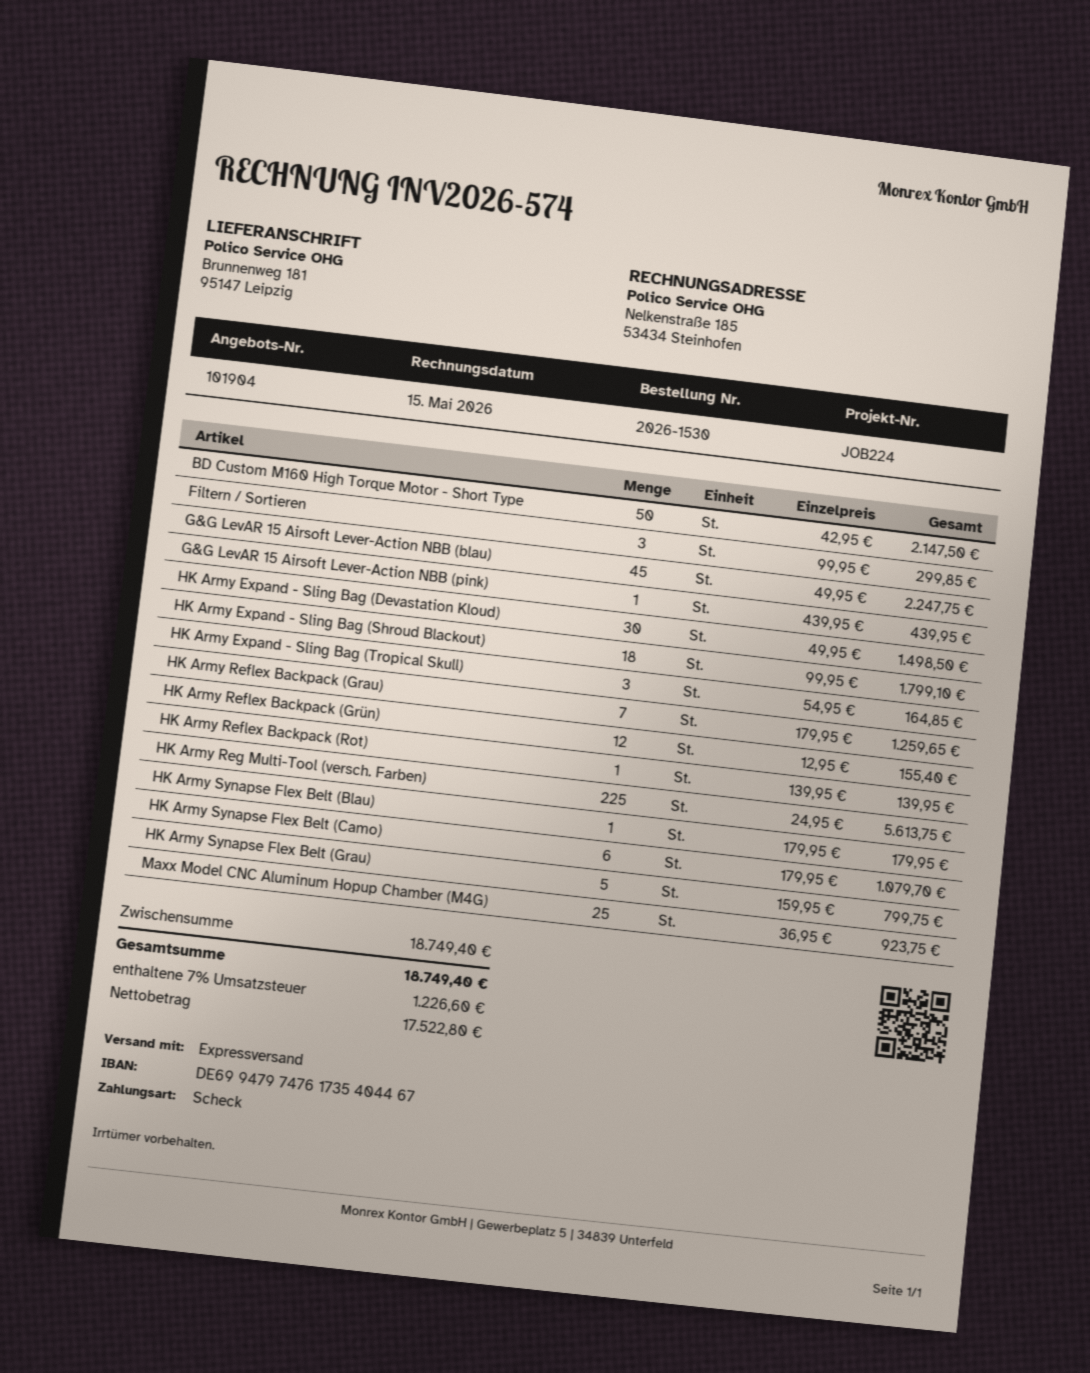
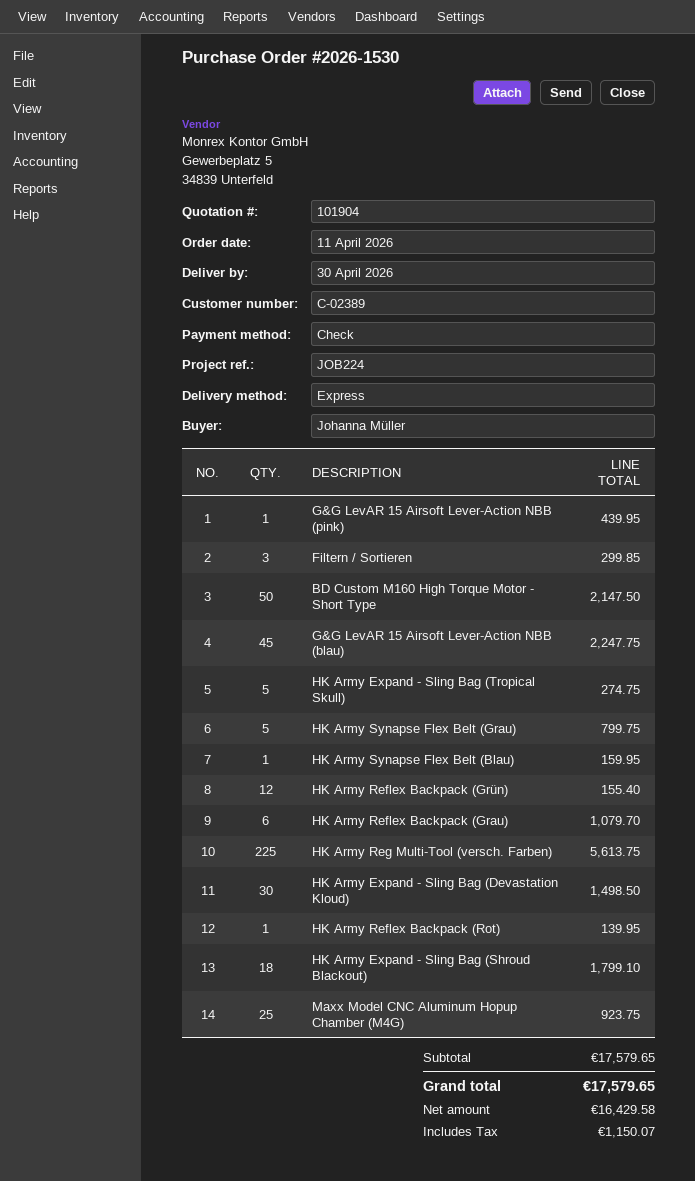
HK Army Expand - Sling Bag (Tropical Skull): 3 for 164.85 -> 5 for 274.75
HK Army Reflex Backpack (Grau): 7 for 1259.65 -> 6 for 1079.70
HK Army Synapse Flex Belt (Blau): 1 for 179.95 -> 1 for 159.95
HK Army Synapse Flex Belt (Camo): 6 for 1079.70 -> none
subtotal: 18749.40 -> 17579.65
net: 17522.80 -> 16429.58
tax: 1226.60 -> 1150.07
total: 18749.40 -> 17579.65

